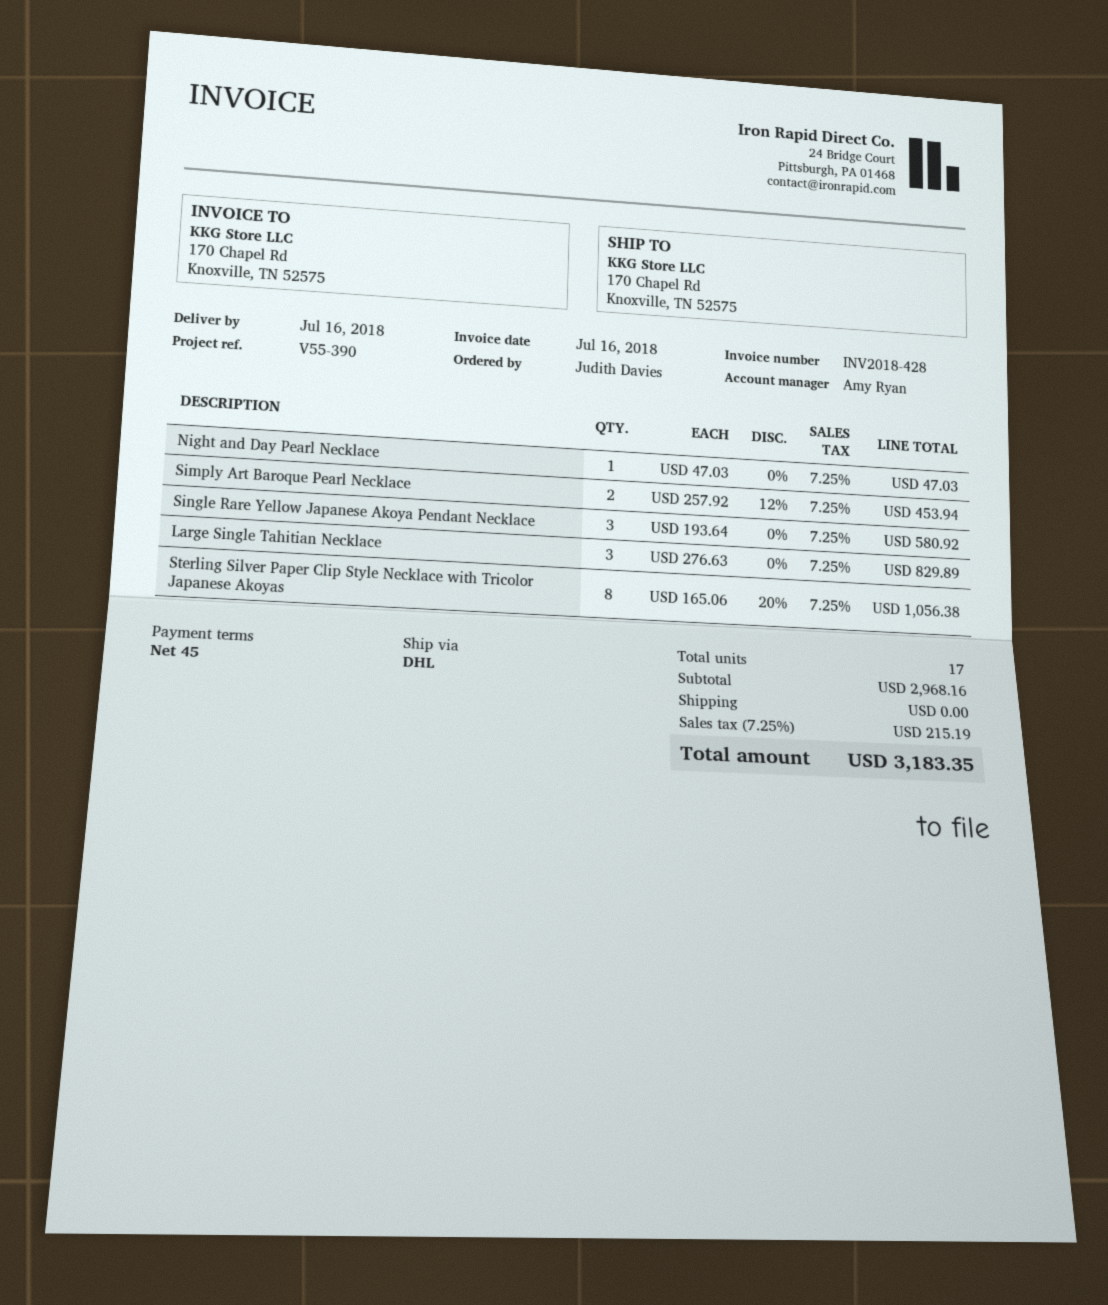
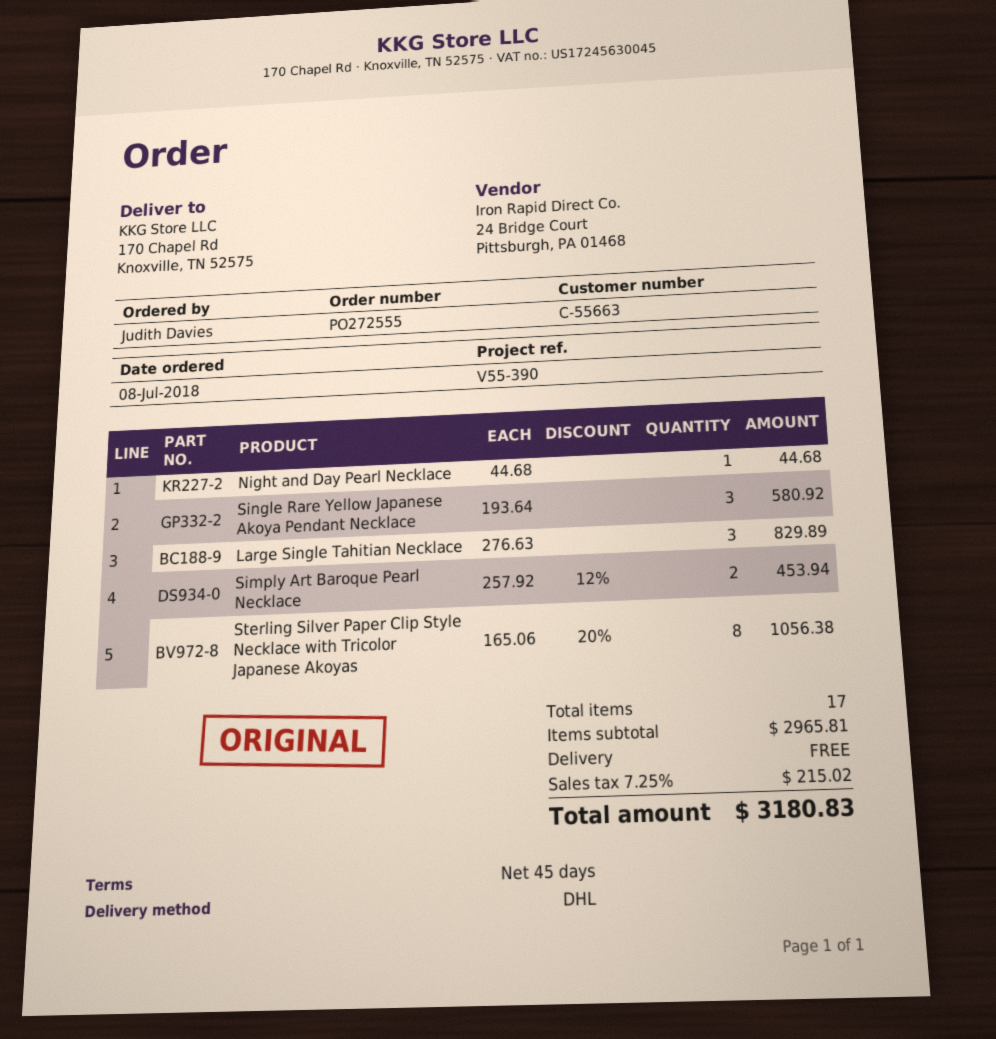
Night and Day Pearl Necklace: 1 x 47.03 = 47.03 -> 1 x 44.68 = 44.68
subtotal: 2968.16 -> 2965.81
tax: 7.25% = 215.19 -> 7.25% = 215.02
total: 3183.35 -> 3180.83

